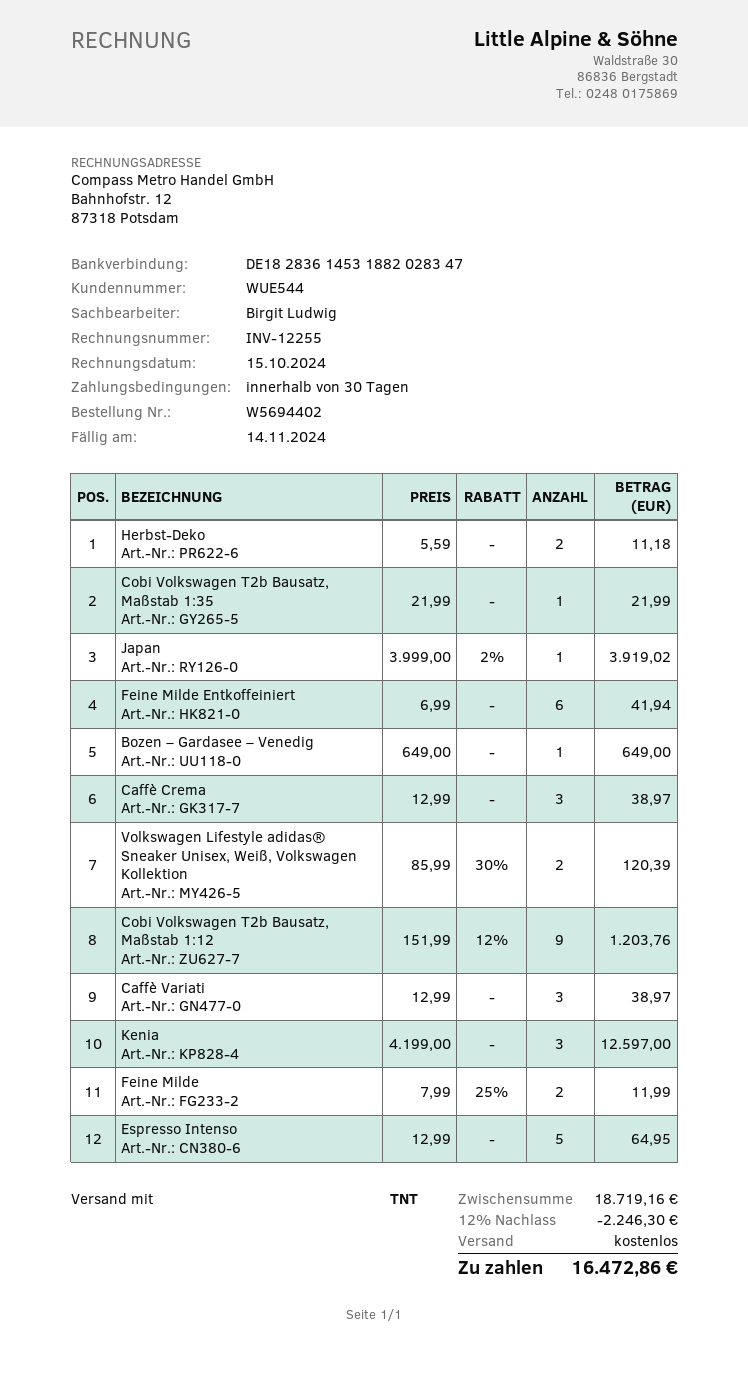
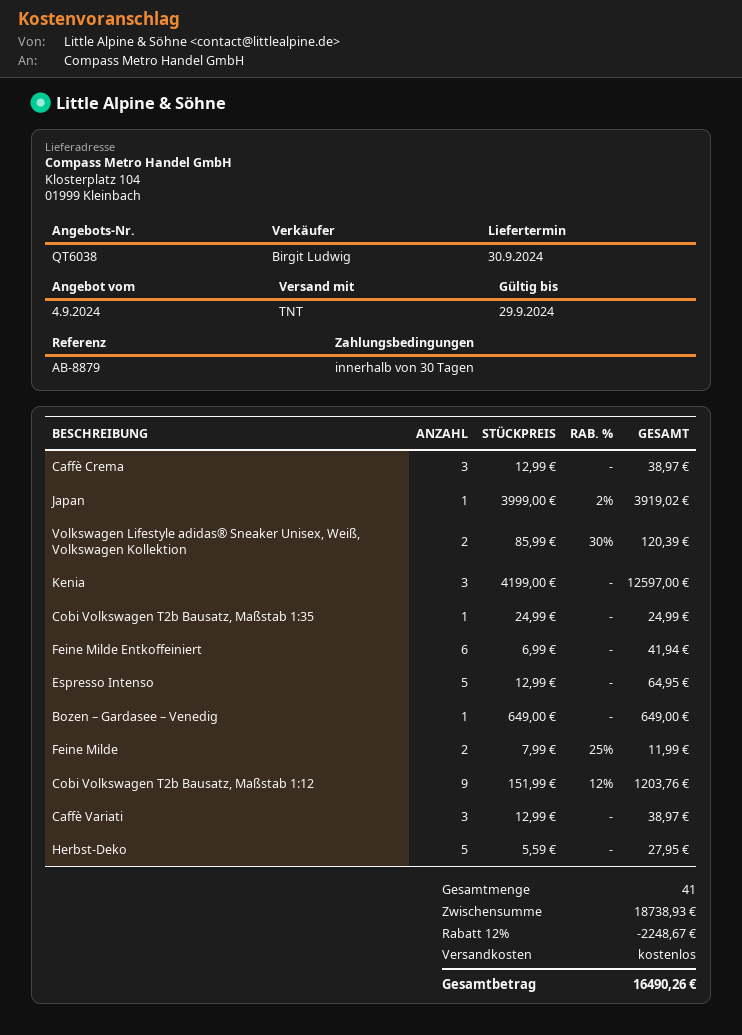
Herbst-Deko: 2 x 5.59 = 11.18 -> 5 x 5.59 = 27.95
Cobi Volkswagen T2b Bausatz, Maßstab 1:35: 1 x 21.99 = 21.99 -> 1 x 24.99 = 24.99
subtotal: 18719.16 -> 18738.93
discount: 12% = 2246.30 -> 12% = 2248.67
total: 16472.86 -> 16490.26

